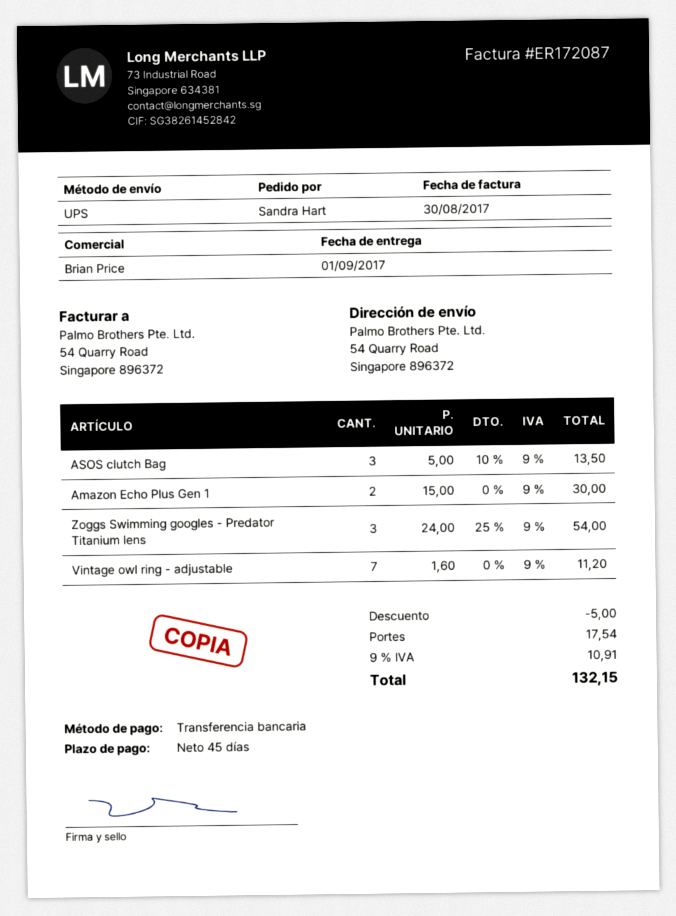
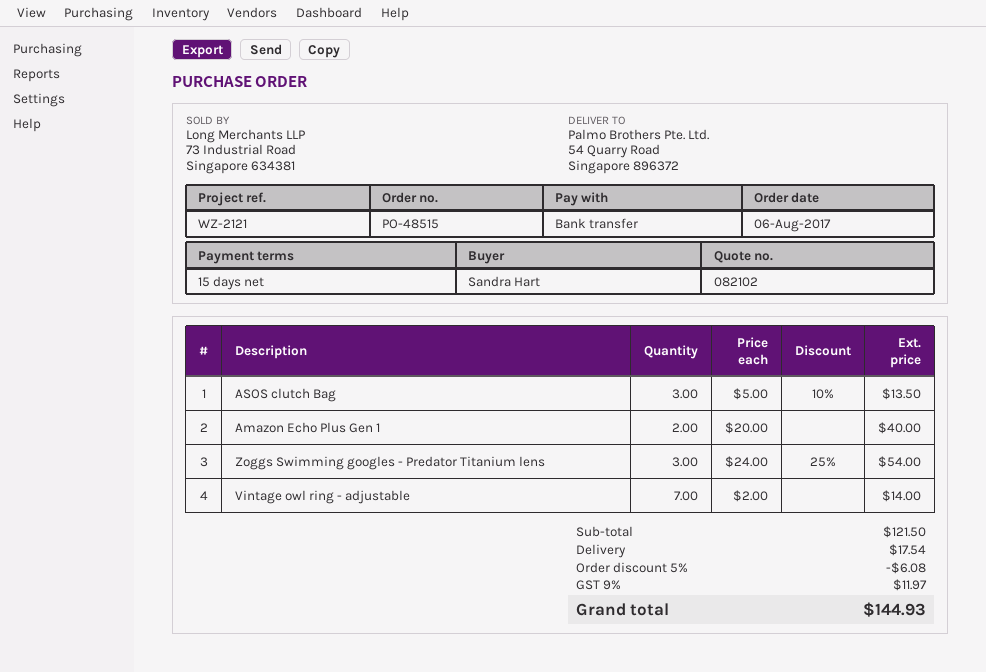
payment terms: 45 days -> 15 days
Amazon Echo Plus Gen 1: 2 x 15.00 = 30.00 -> 2 x 20.00 = 40.00
Vintage owl ring - adjustable: 7 x 1.60 = 11.20 -> 7 x 2.00 = 14.00
discount: 5.00 -> 6.08
tax: 9% = 10.91 -> 9% = 11.97
total: 132.15 -> 144.93

